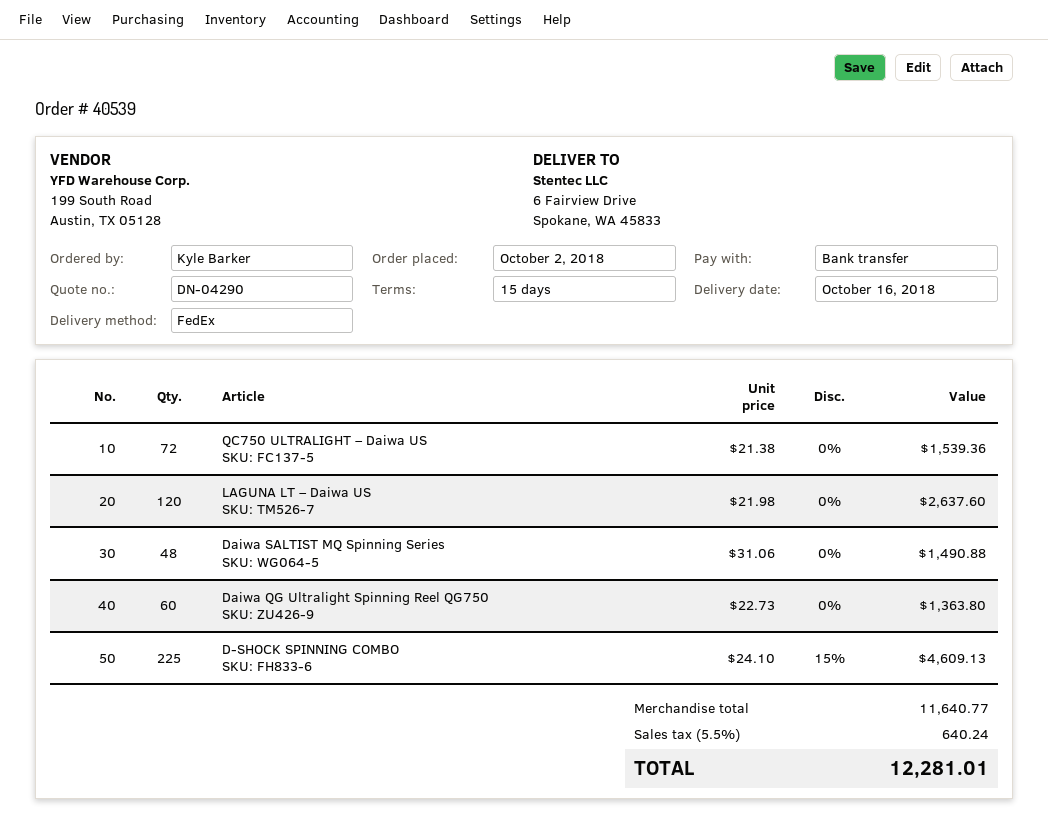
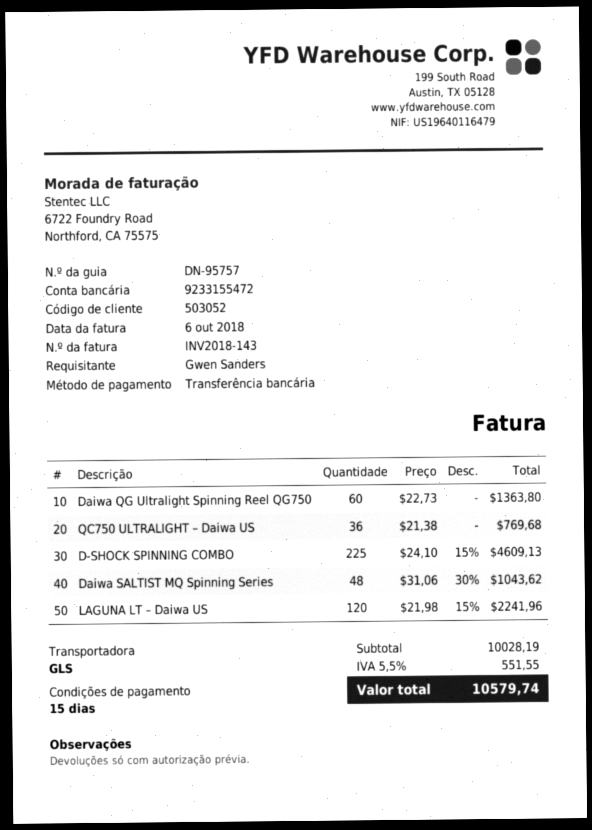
ordered by: Kyle Barker -> Gwen Sanders
shipping method: FedEx -> GLS
QC750 ULTRALIGHT – Daiwa US: 72 x 21.38 = 1539.36 -> 36 x 21.38 = 769.68
LAGUNA LT – Daiwa US: 120 x 21.98 = 2637.60 -> 120 x 21.98 - 15% = 2241.96
Daiwa SALTIST MQ Spinning Series: 48 x 31.06 = 1490.88 -> 48 x 31.06 - 30% = 1043.62
subtotal: 11640.77 -> 10028.19
tax: 5.5% = 640.24 -> 5.5% = 551.55
total: 12281.01 -> 10579.74

